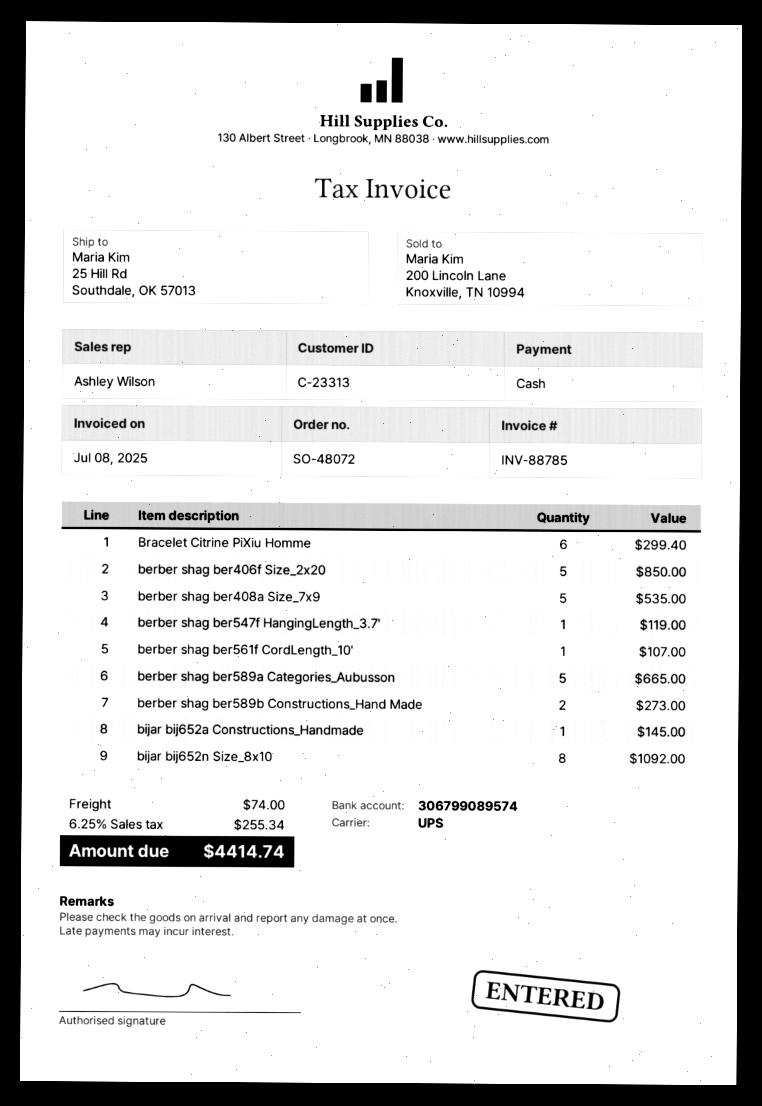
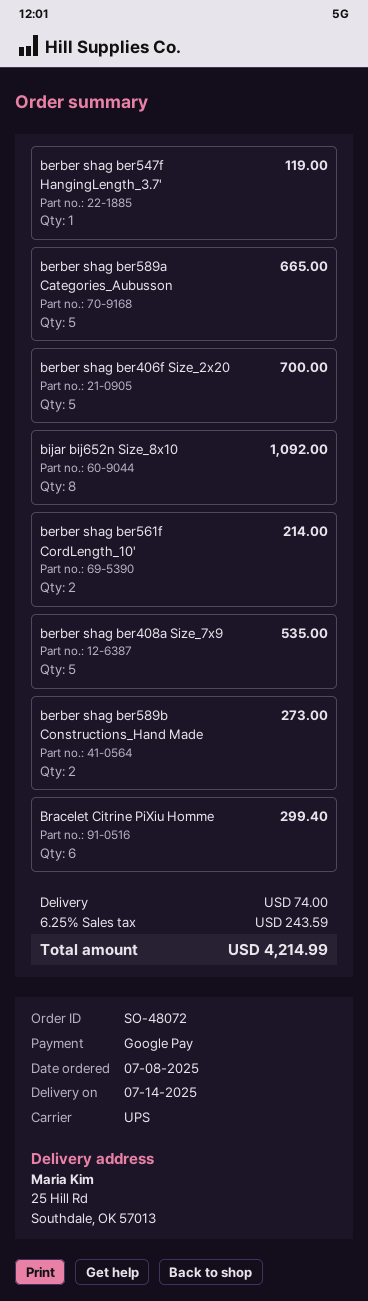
payment method: cash -> Google Pay
berber shag ber406f Size_2x20: 5 for 850.00 -> 5 for 700.00
berber shag ber561f CordLength_10': 1 for 107.00 -> 2 for 214.00
bijar bij652a Constructions_Handmade: 1 for 145.00 -> none
tax: 6.25% = 255.34 -> 6.25% = 243.59
total: 4414.74 -> 4214.99

